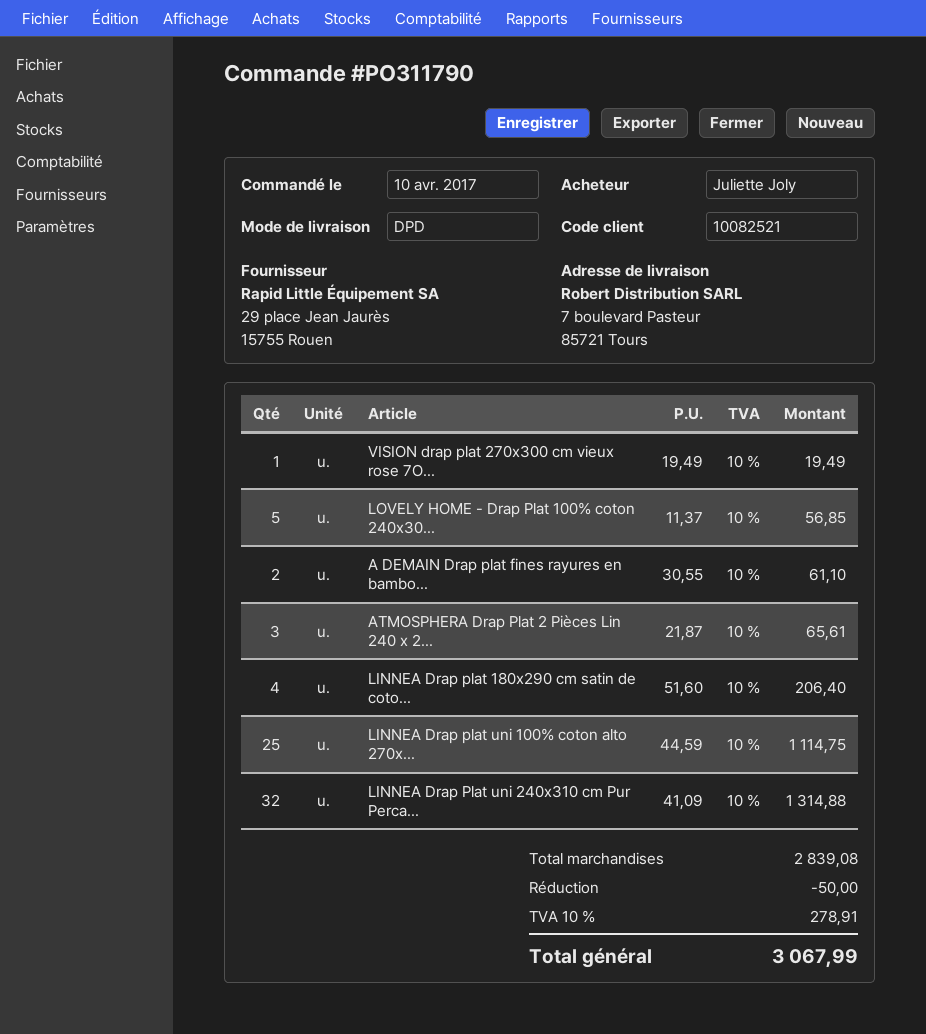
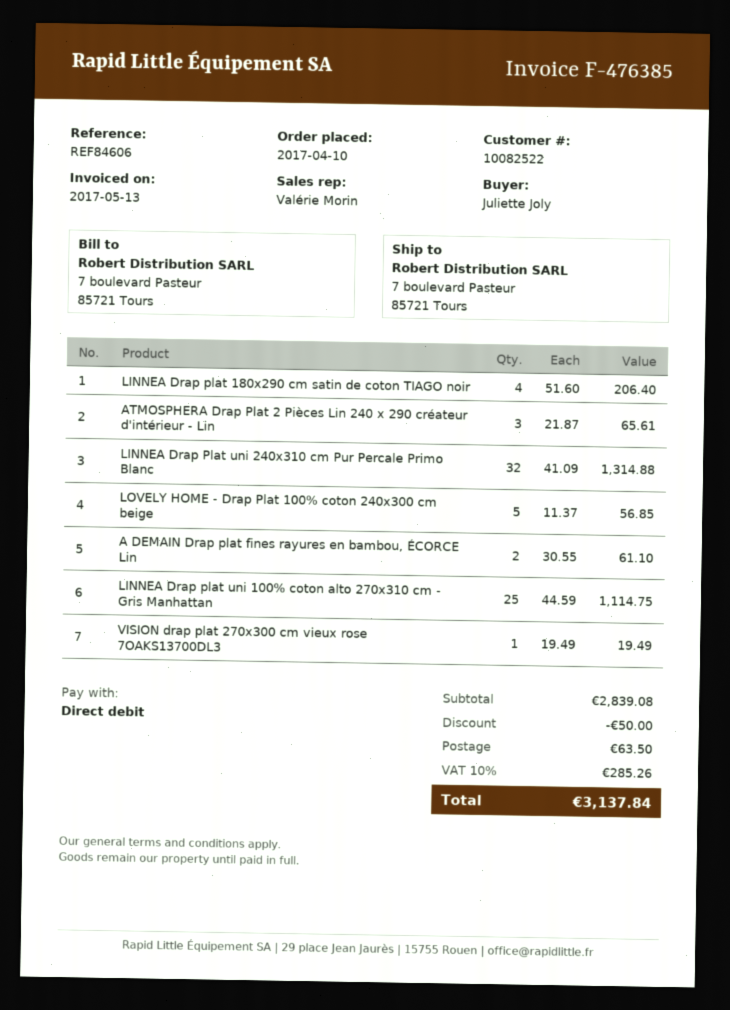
customer number: 10082521 -> 10082522
shipping: none -> 63.50
tax: 10% = 278.91 -> 10% = 285.26
total: 3067.99 -> 3137.84

